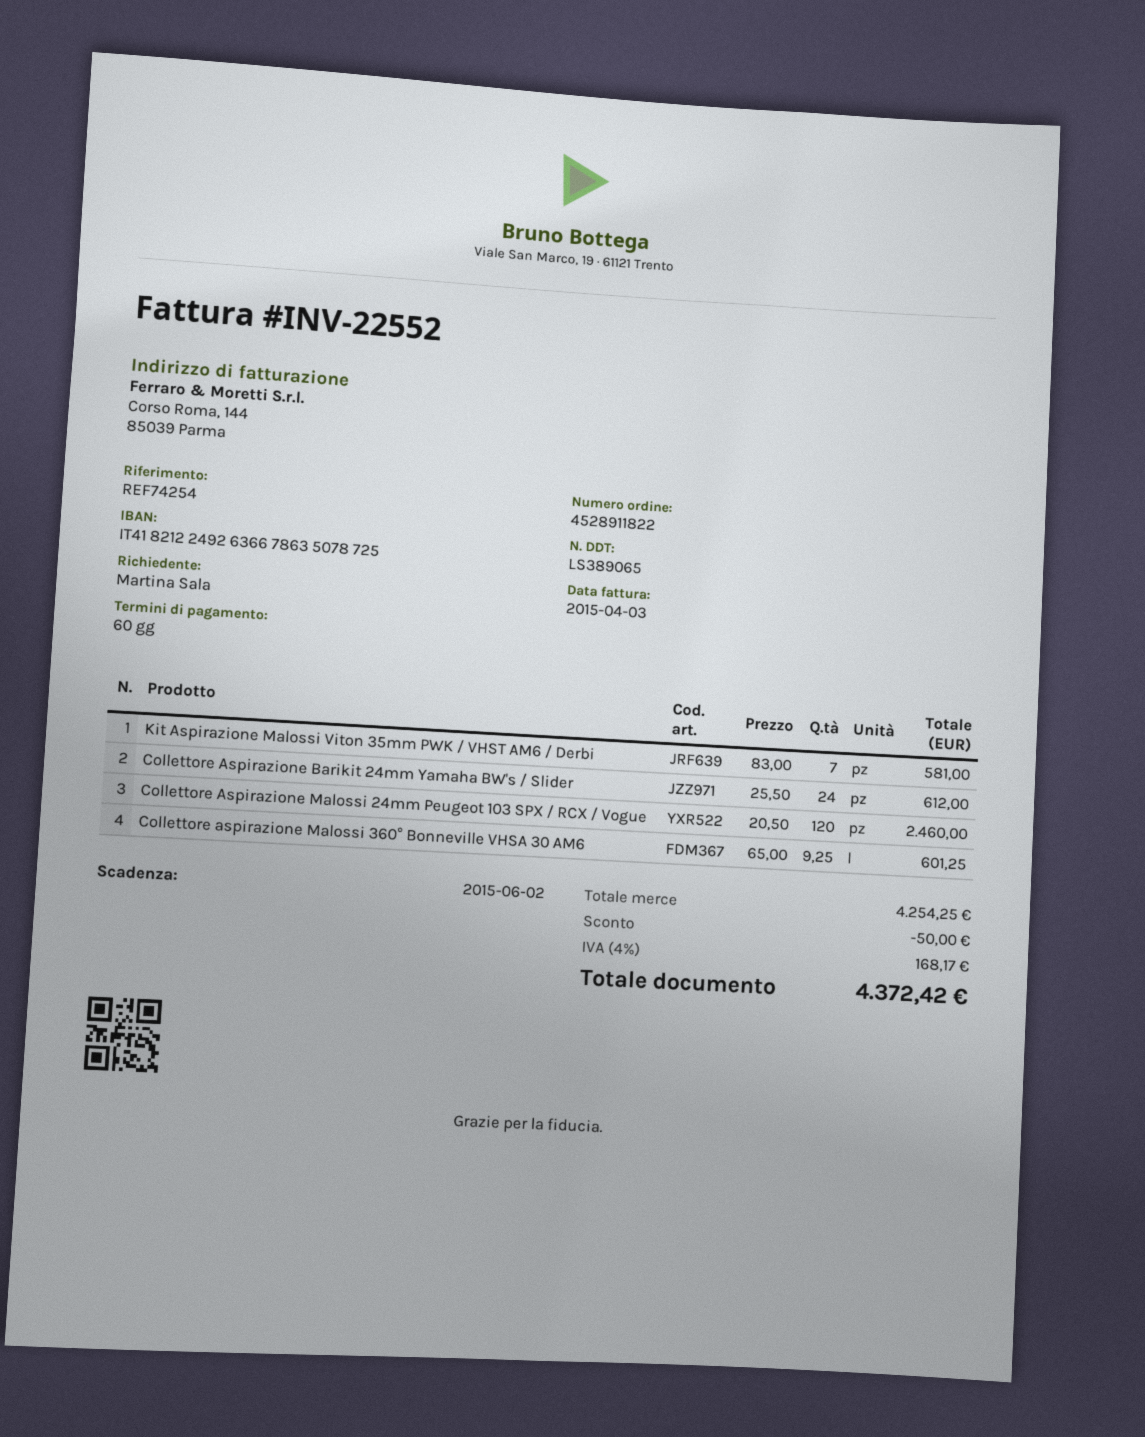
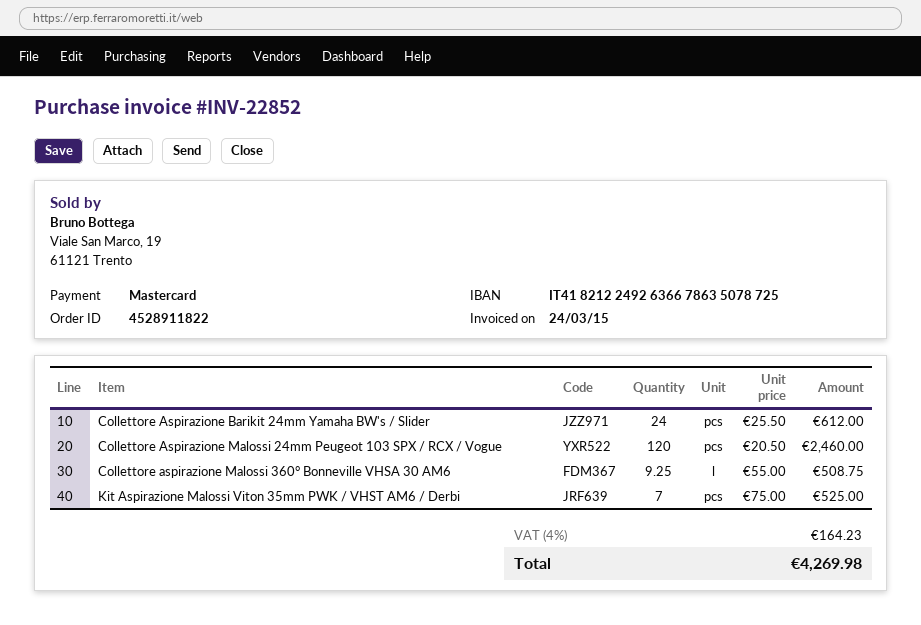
invoice number: INV-22552 -> INV-22852
invoice date: 2015-04-03 -> 2015-03-24
Kit Aspirazione Malossi Viton 35mm PWK / VHST AM6 / Derbi: 7 x 83.00 = 581.00 -> 7 x 75.00 = 525.00
Collettore aspirazione Malossi 360° Bonneville VHSA 30 AM6: 9.25 x 65.00 = 601.25 -> 9.25 x 55.00 = 508.75
discount: 50.00 -> none
tax: 4% = 168.17 -> 4% = 164.23
total: 4372.42 -> 4269.98

